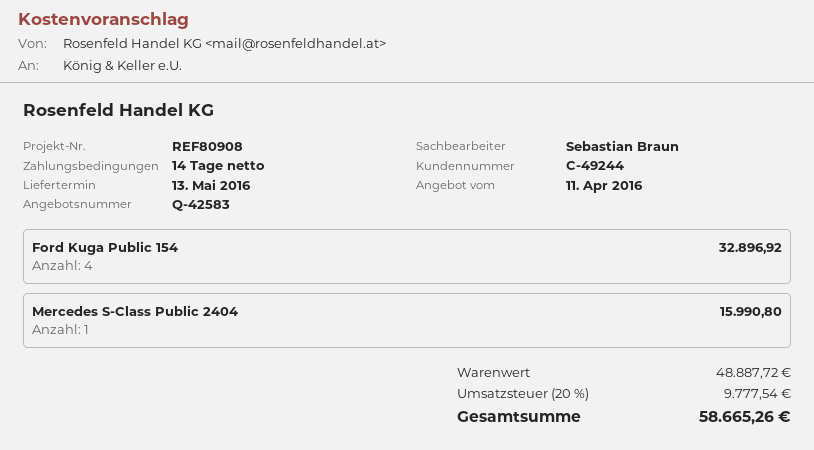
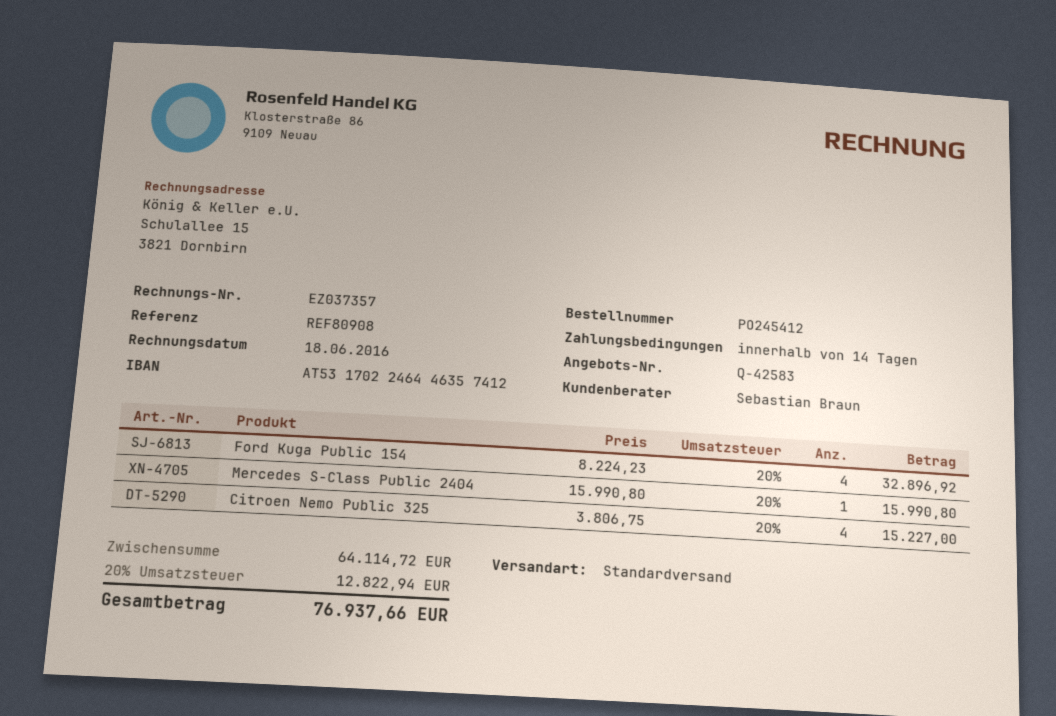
Citroen Nemo Public 325: none -> 4 for 15227.00
subtotal: 48887.72 -> 64114.72
tax: 20% = 9777.54 -> 20% = 12822.94
total: 58665.26 -> 76937.66

